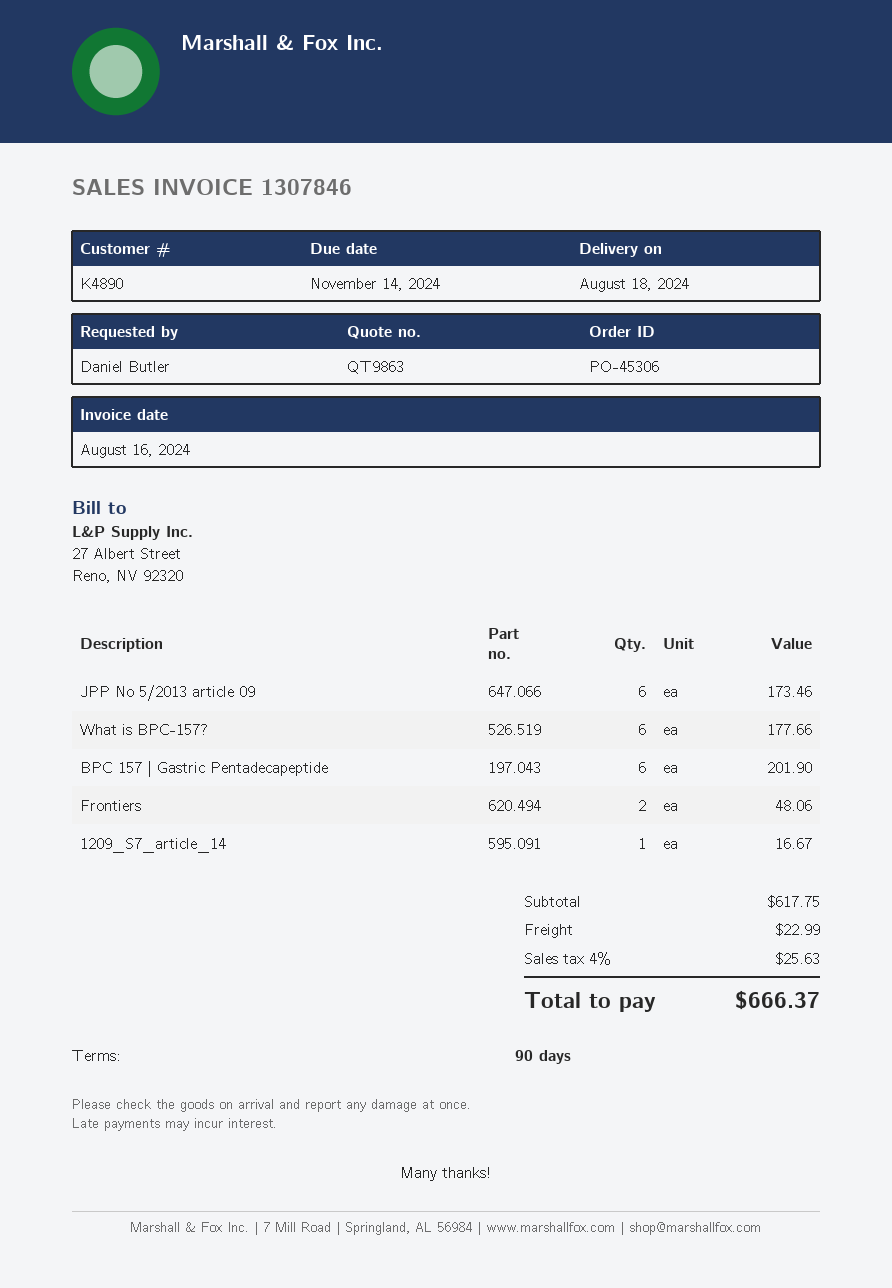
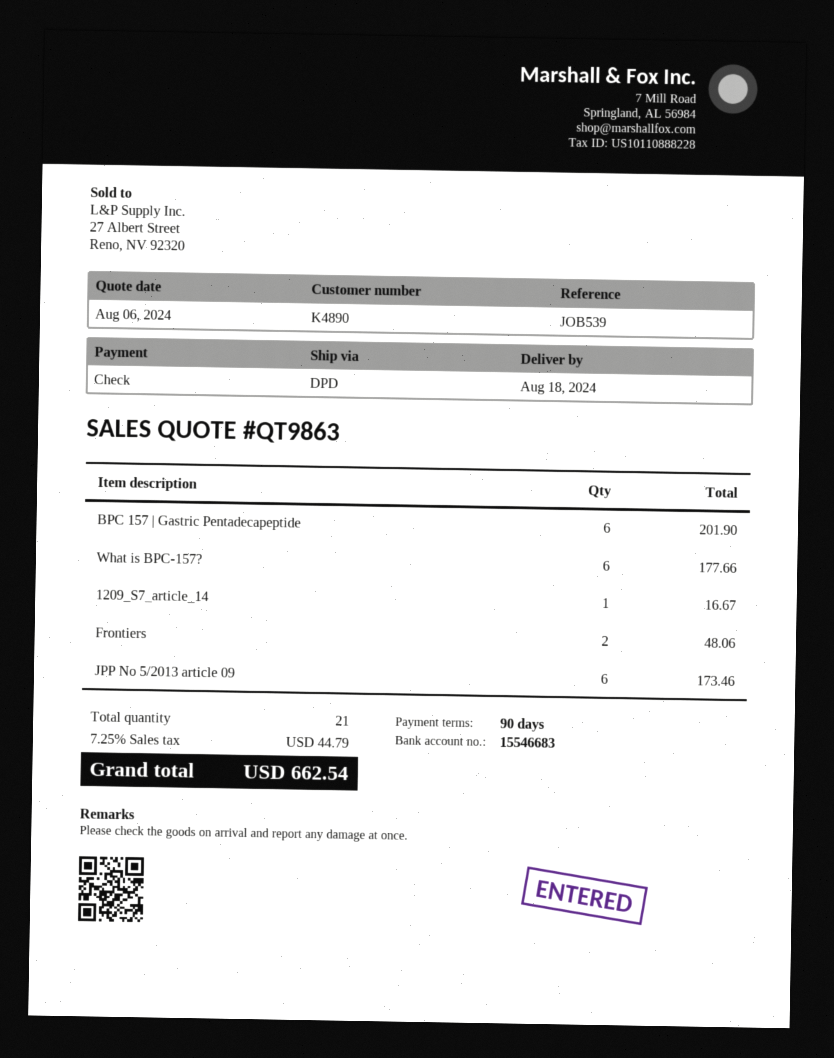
shipping: 22.99 -> none
tax: 4% = 25.63 -> 7.25% = 44.79
total: 666.37 -> 662.54

